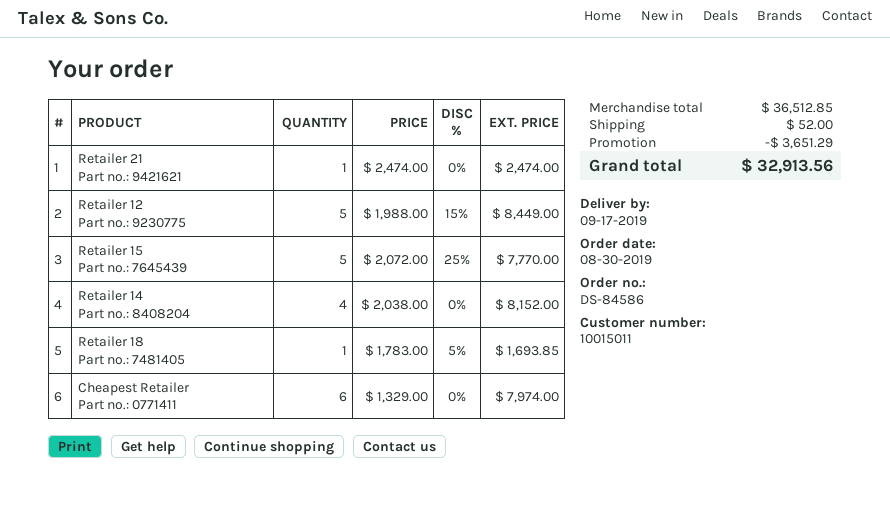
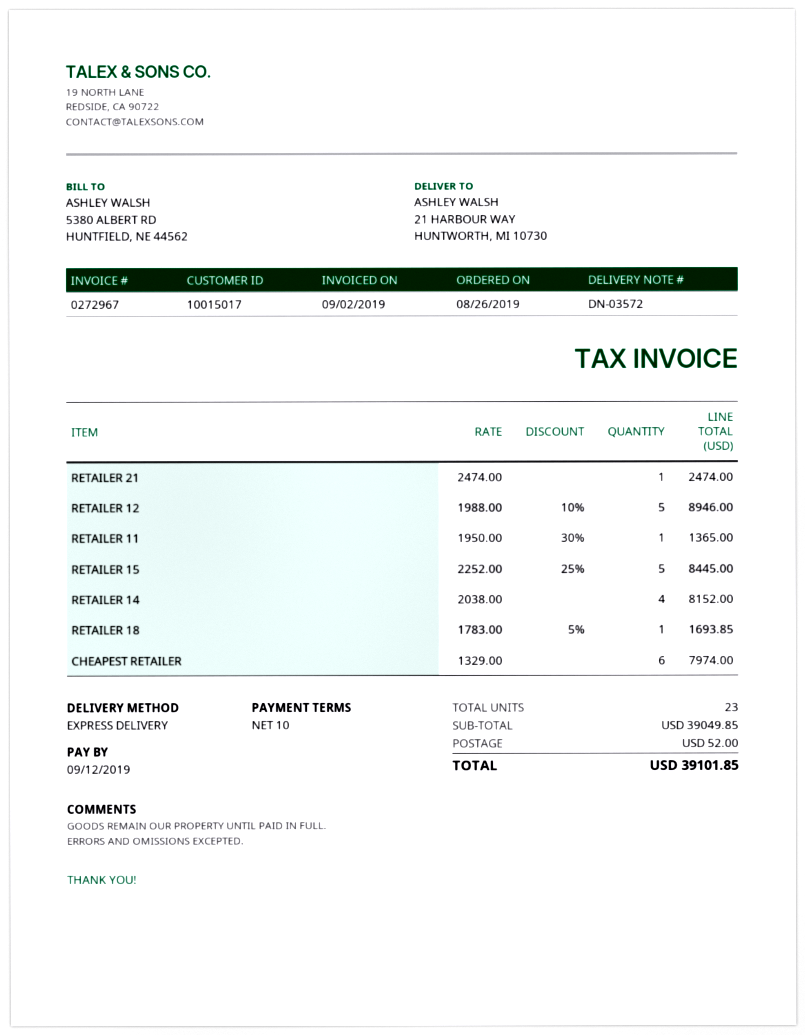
order date: 2019-08-30 -> 2019-08-26
customer number: 10015011 -> 10015017
Retailer 12: 5 x 1988.00 - 15% = 8449.00 -> 5 x 1988.00 - 10% = 8946.00
Retailer 15: 5 x 2072.00 - 25% = 7770.00 -> 5 x 2252.00 - 25% = 8445.00
RETAILER 11: none -> 1 x 1950.00 - 30% = 1365.00
subtotal: 36512.85 -> 39049.85
discount: 3651.29 -> none
total: 32913.56 -> 39101.85

